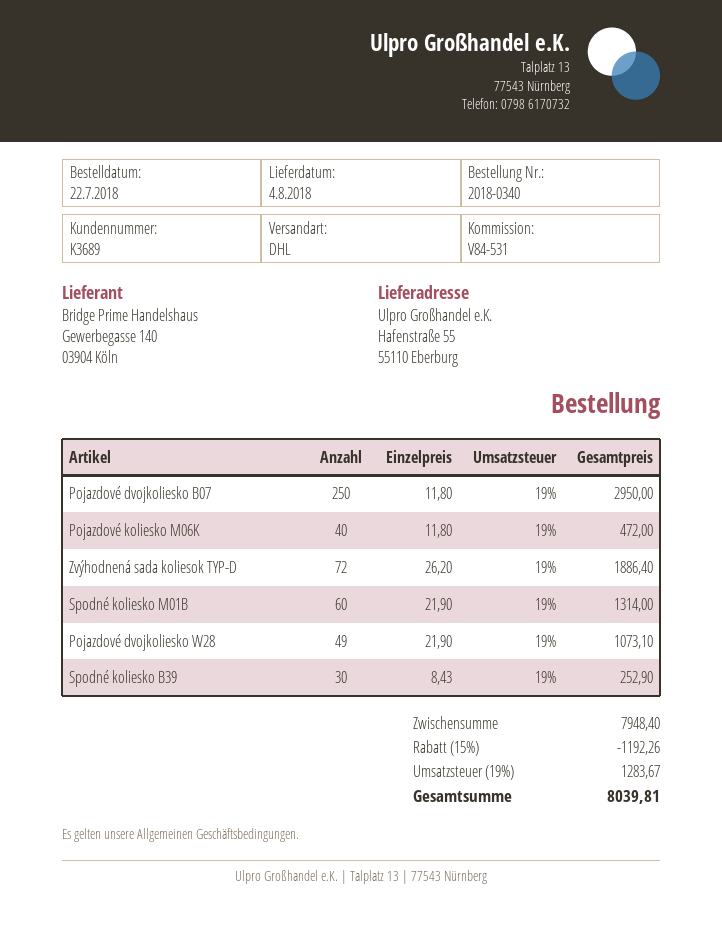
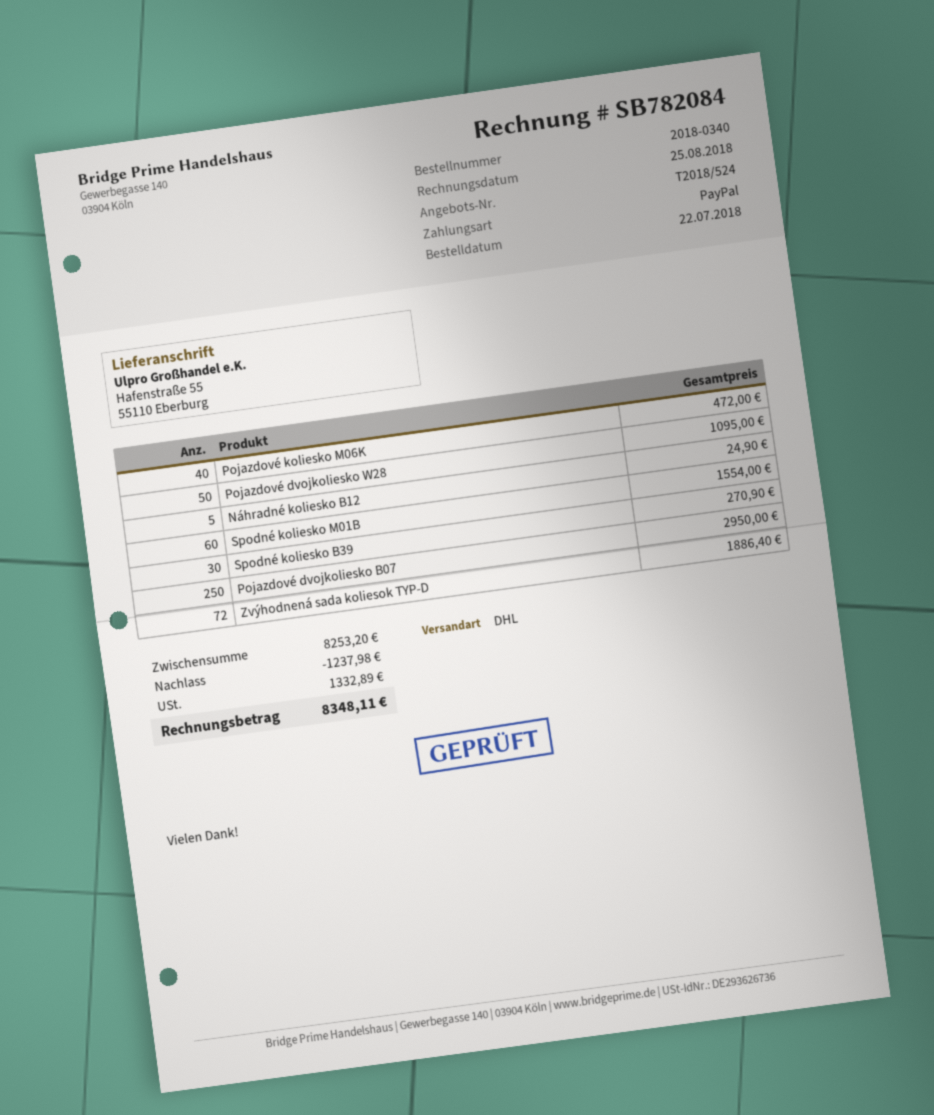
Spodné koliesko M01B: 60 for 1314.00 -> 60 for 1554.00
Pojazdové dvojkoliesko W28: 49 for 1073.10 -> 50 for 1095.00
Spodné koliesko B39: 30 for 252.90 -> 30 for 270.90
Náhradné koliesko B12: none -> 5 for 24.90
subtotal: 7948.40 -> 8253.20
discount: 1192.26 -> 1237.98
tax: 1283.67 -> 1332.89
total: 8039.81 -> 8348.11

